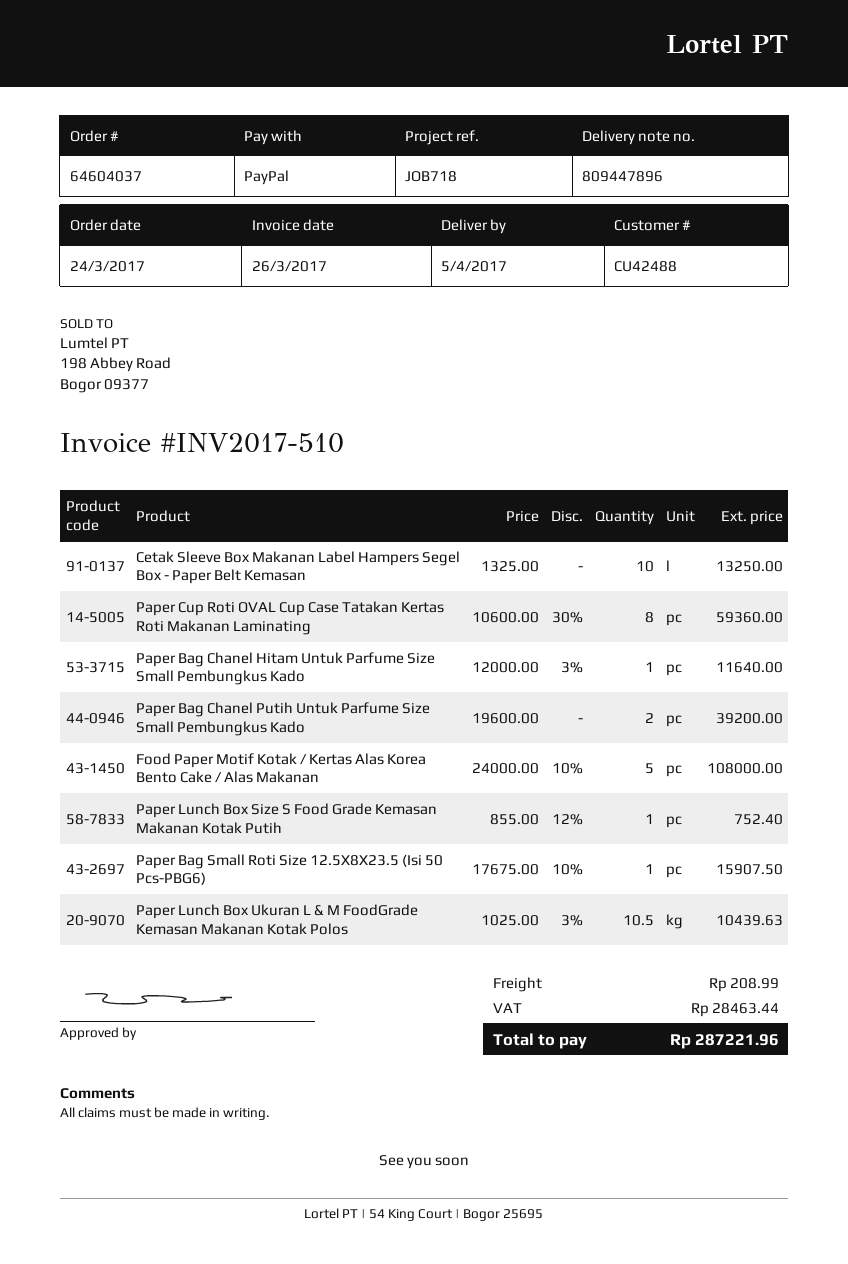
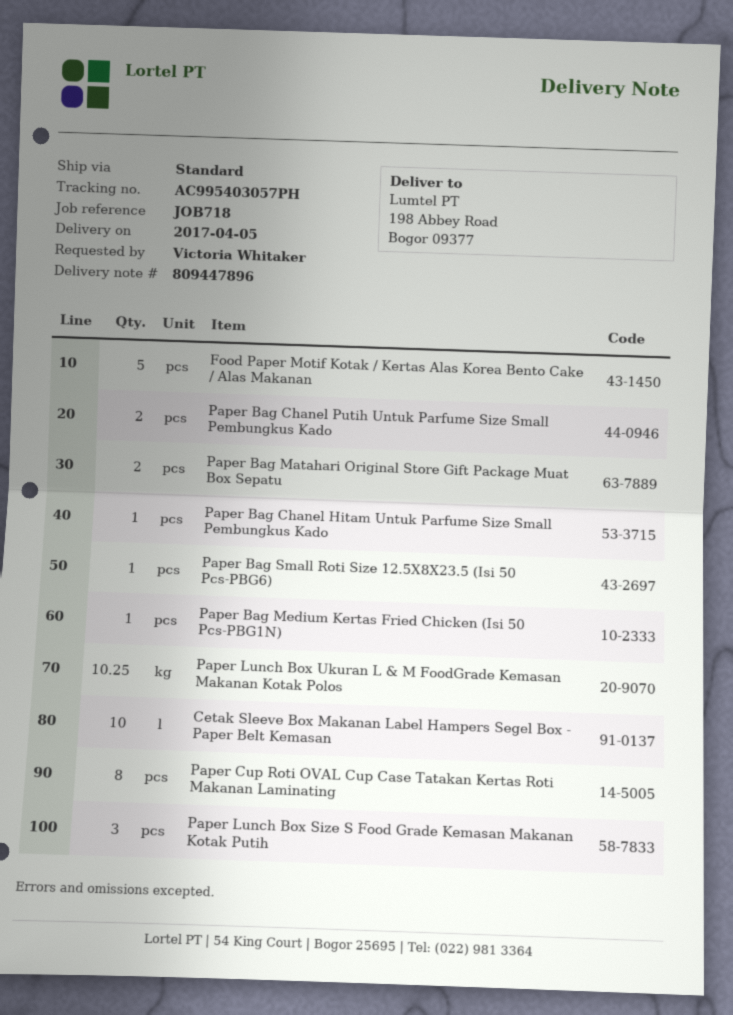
Paper Lunch Box Size S Food Grade Kemasan Makanan Kotak Putih: 1 -> 3
Paper Lunch Box Ukuran L & M FoodGrade Kemasan Makanan Kotak Polos: 10.5 -> 10.25
Paper Bag Matahari Original Store Gift Package Muat Box Sepatu: none -> 2
Paper Bag Medium Kertas Fried Chicken (Isi 50 Pcs-PBG1N): none -> 1

